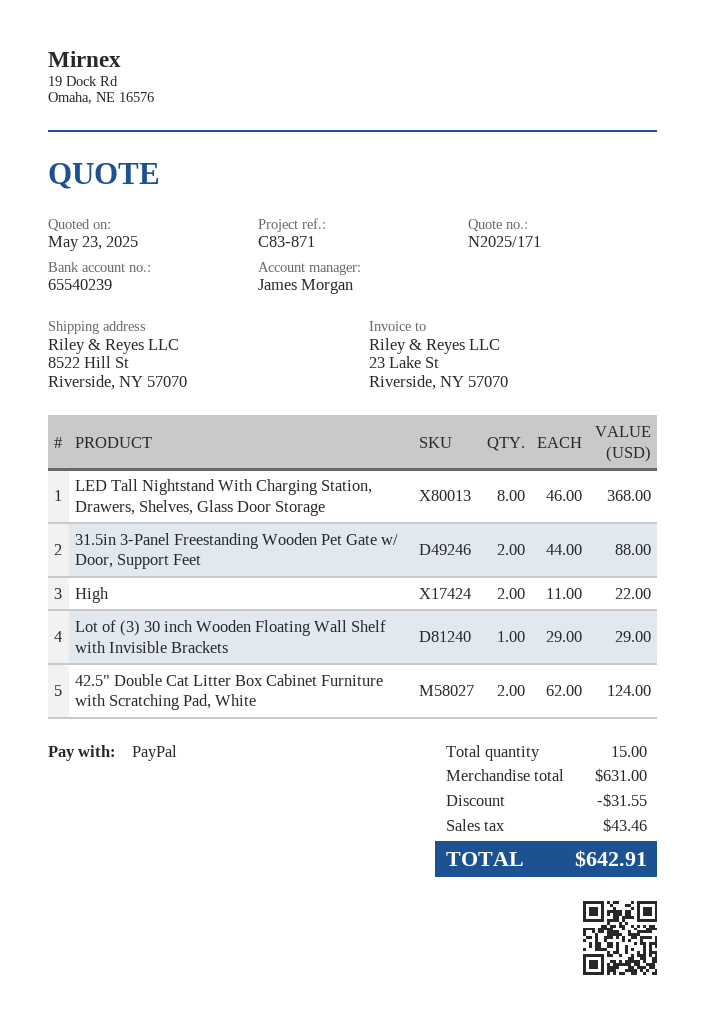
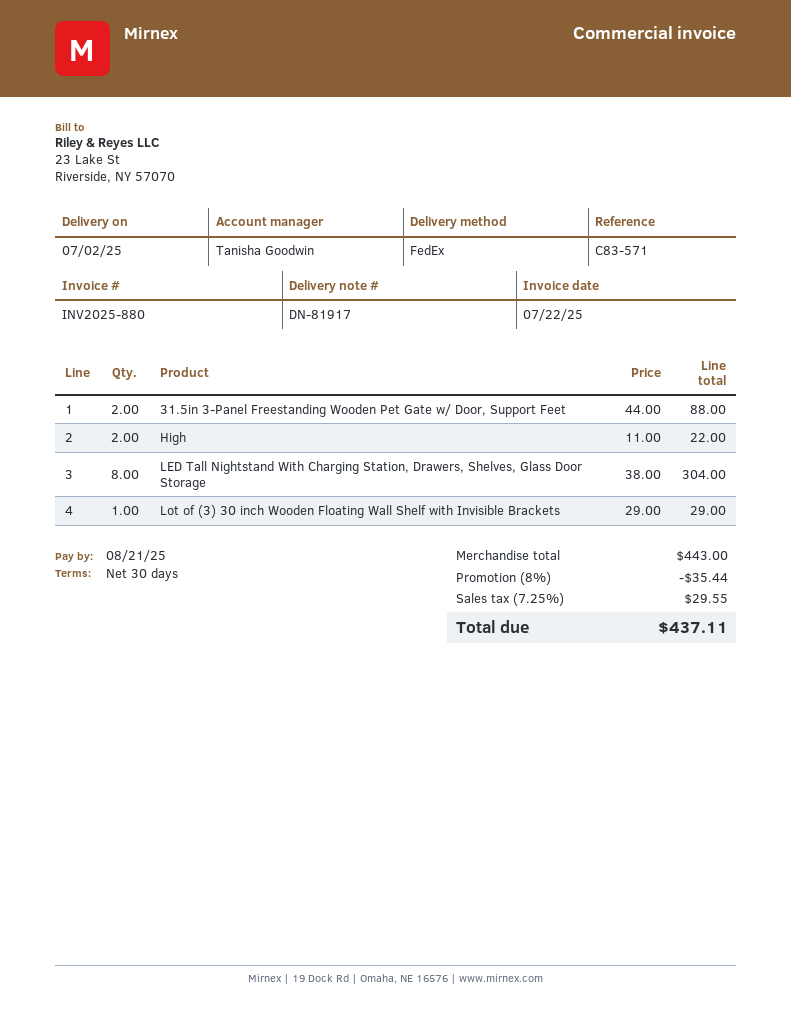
reference: C83-871 -> C83-571
sales rep: James Morgan -> Tanisha Goodwin
LED Tall Nightstand With Charging Station, Drawers, Shelves, Glass Door Storage: 8 x 46.00 = 368.00 -> 8 x 38.00 = 304.00
42.5" Double Cat Litter Box Cabinet Furniture with Scratching Pad, White: 2 x 62.00 = 124.00 -> none
subtotal: 631.00 -> 443.00
discount: 31.55 -> 35.44
tax: 43.46 -> 29.55
total: 642.91 -> 437.11

